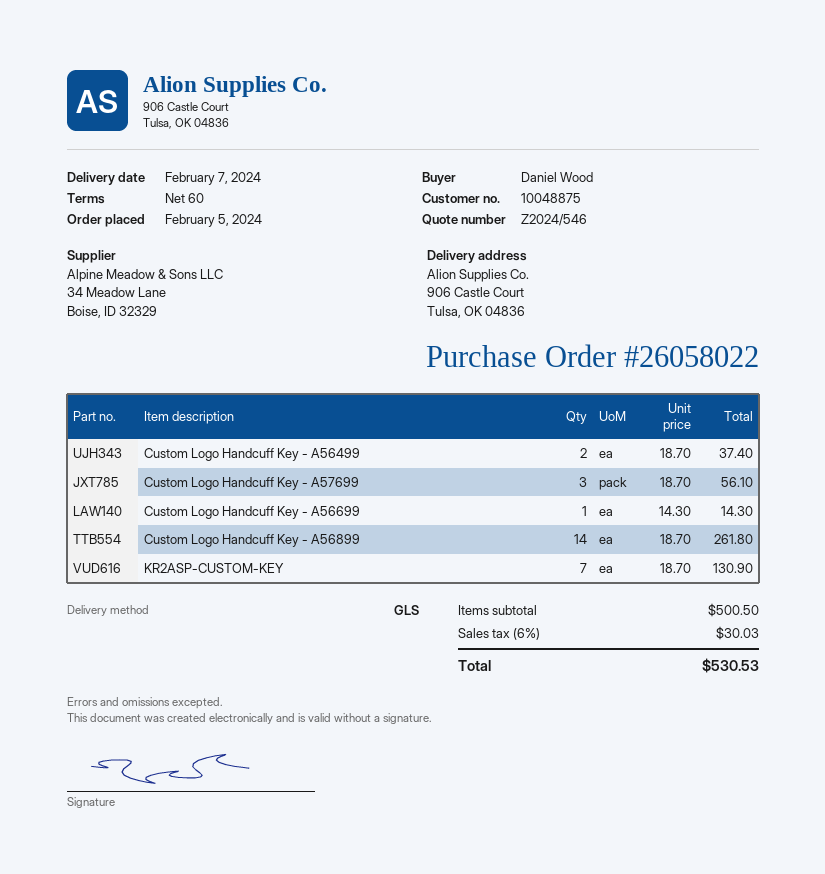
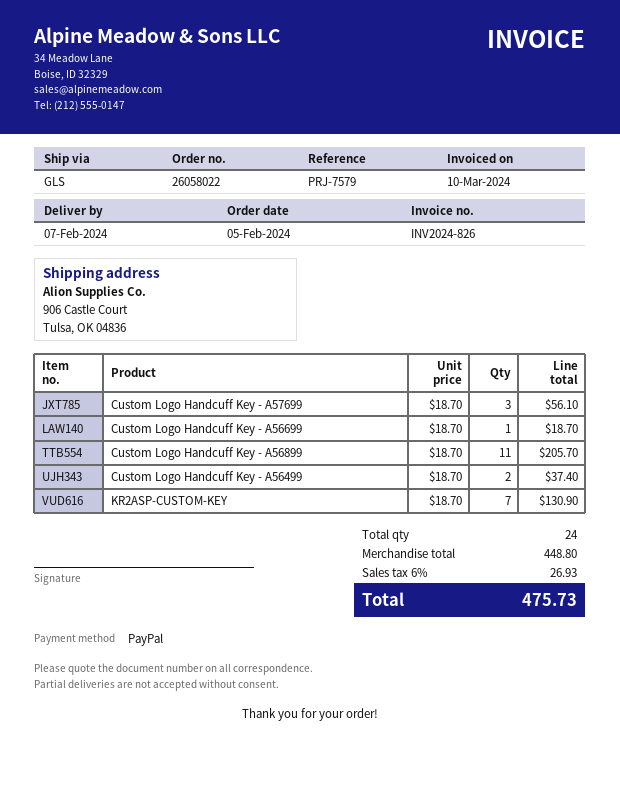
Custom Logo Handcuff Key - A56699: 1 x 14.30 = 14.30 -> 1 x 18.70 = 18.70
Custom Logo Handcuff Key - A56899: 14 x 18.70 = 261.80 -> 11 x 18.70 = 205.70
subtotal: 500.50 -> 448.80
tax: 6% = 30.03 -> 6% = 26.93
total: 530.53 -> 475.73

